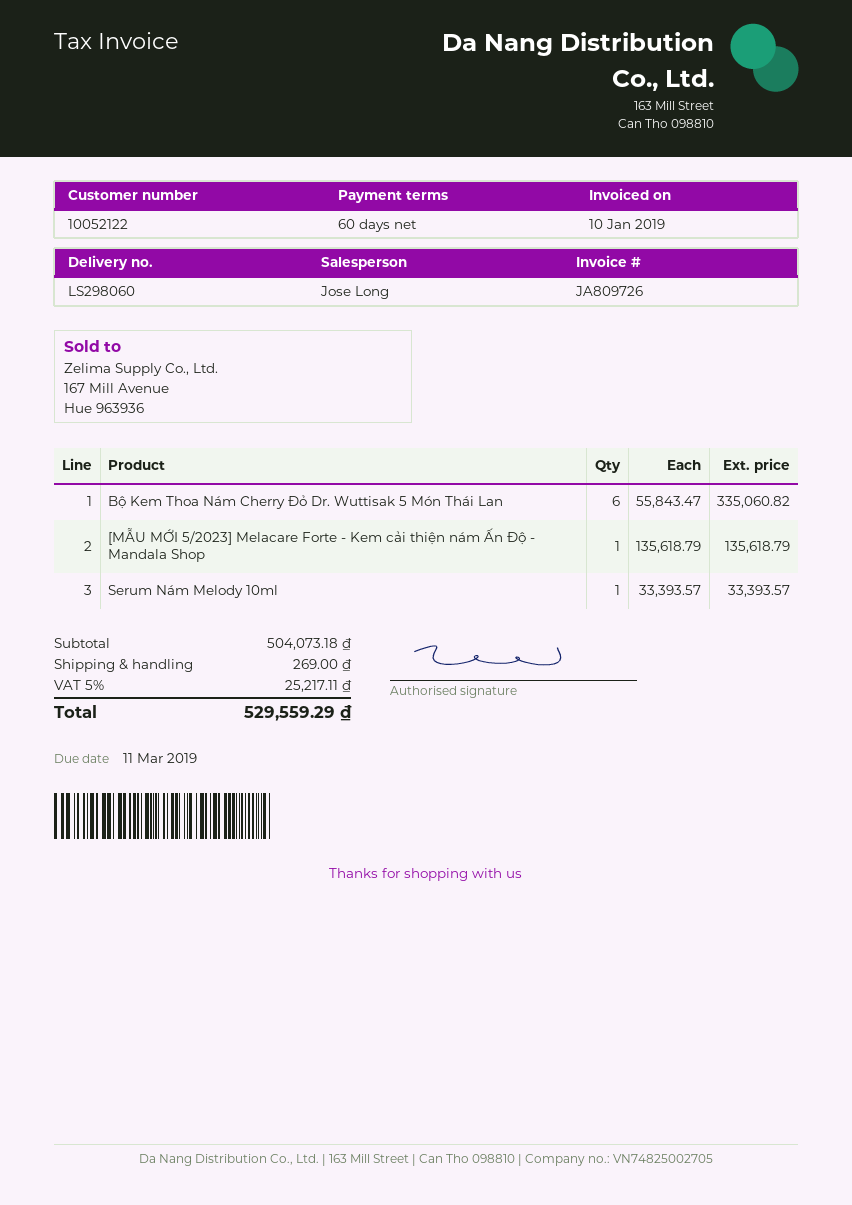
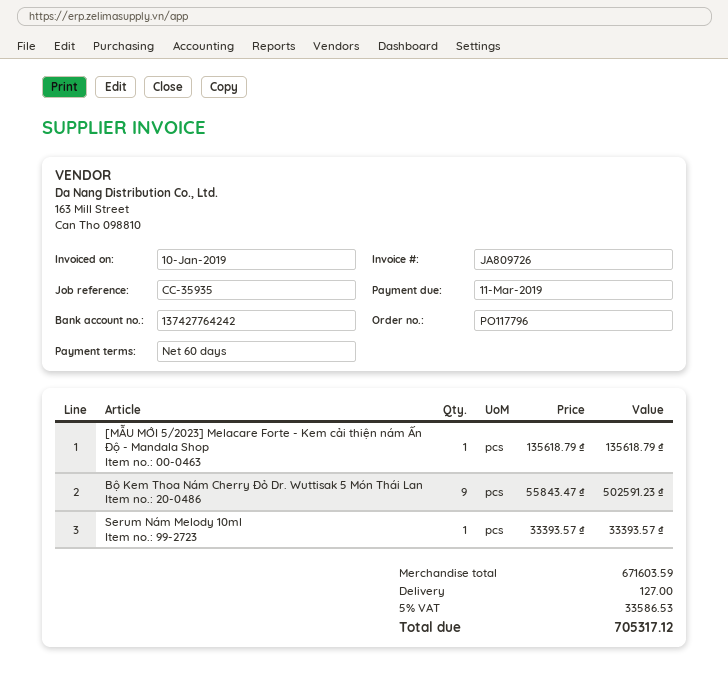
Bộ Kem Thoa Nám Cherry Đỏ Dr. Wuttisak 5 Món Thái Lan: 6 x 55843.47 = 335060.82 -> 9 x 55843.47 = 502591.23
subtotal: 504073.18 -> 671603.59
shipping: 269.00 -> 127.00
tax: 5% = 25217.11 -> 5% = 33586.53
total: 529559.29 -> 705317.12

